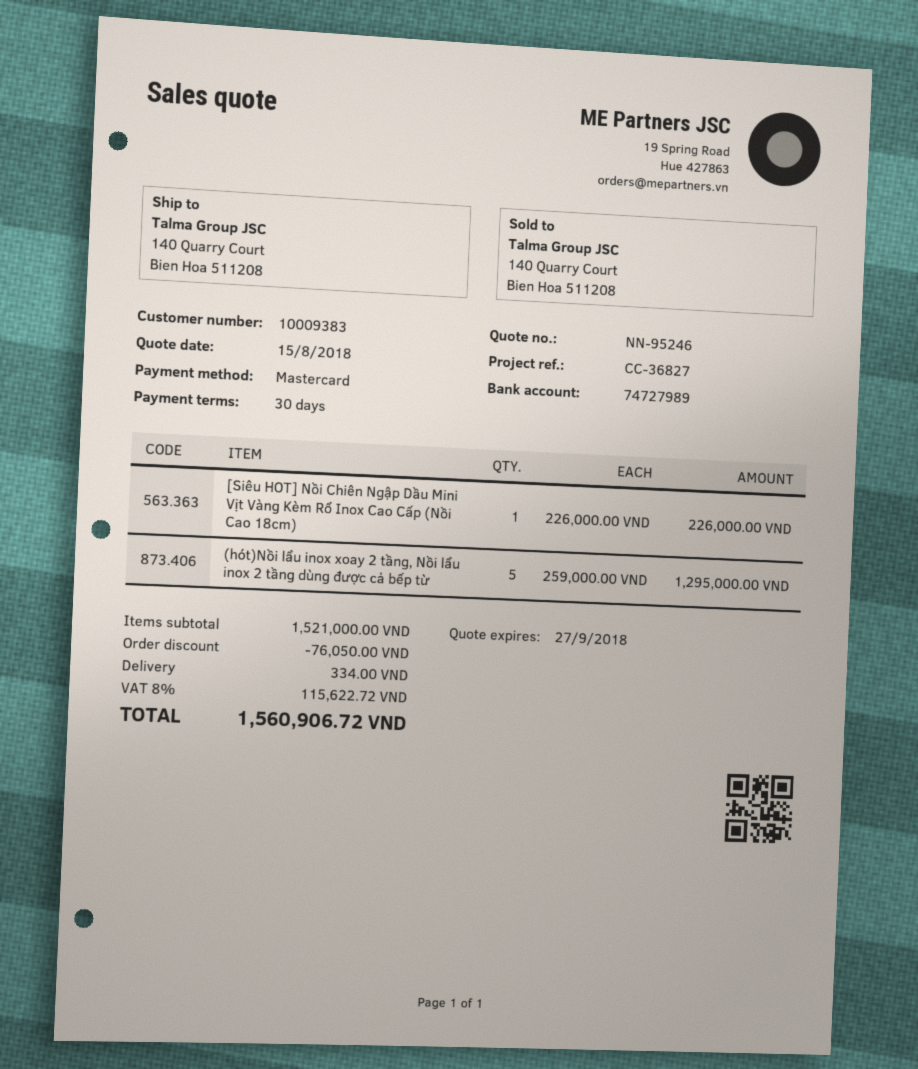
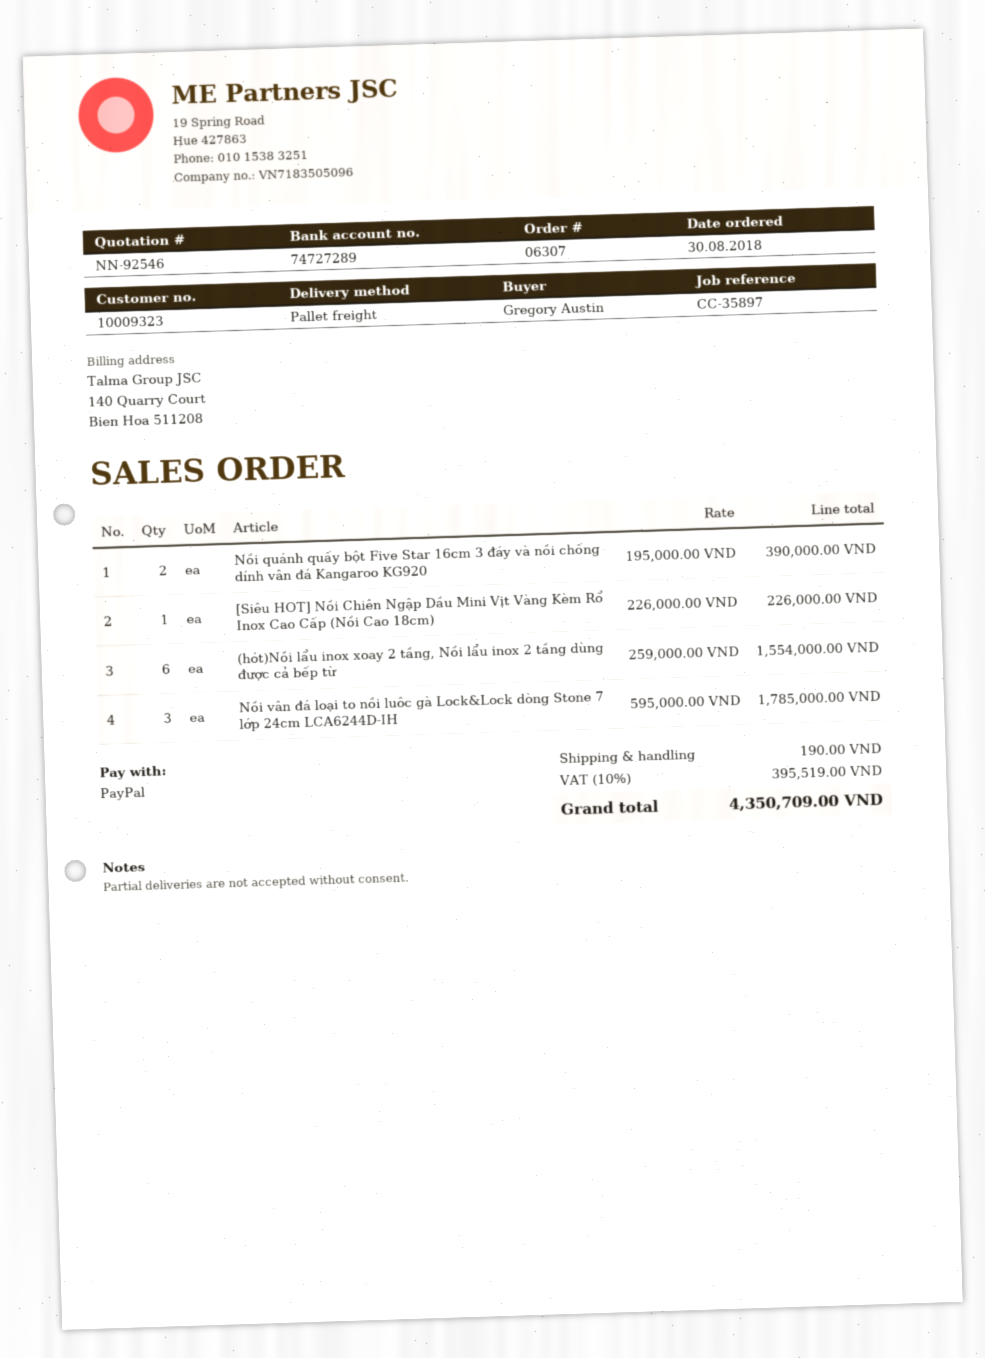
quote number: NN-95246 -> NN-92546
customer number: 10009383 -> 10009323
reference: CC-36827 -> CC-35897
payment method: Mastercard -> PayPal
bank account: 74727989 -> 74727289
(hót)Nồi lẩu inox xoay 2 tầng, Nồi lẩu inox 2 tầng dùng được cả bếp từ: 5 x 259000.00 = 1295000.00 -> 6 x 259000.00 = 1554000.00
Nồi quánh quấy bột Five Star 16cm 3 đáy và nồi chống dính vân đá Kangaroo KG920: none -> 2 x 195000.00 = 390000.00
Nồi vân đá loại to nồi luôc gà Lock&Lock dòng Stone 7 lớp 24cm LCA6244D-IH: none -> 3 x 595000.00 = 1785000.00
discount: 76050.00 -> none
shipping: 334.00 -> 190.00
tax: 8% = 115622.72 -> 10% = 395519.00
total: 1560906.72 -> 4350709.00

